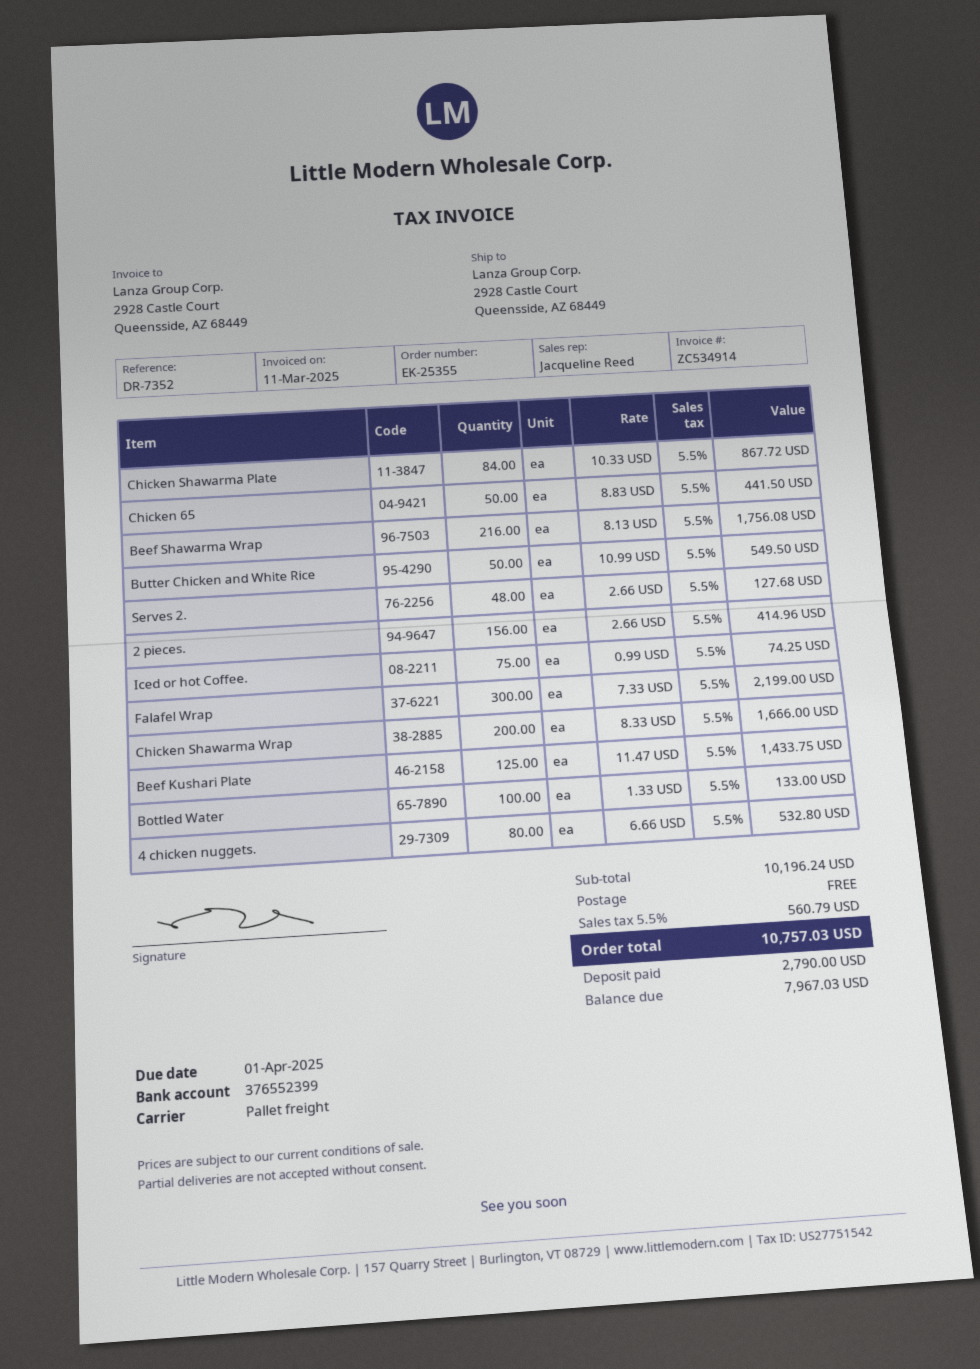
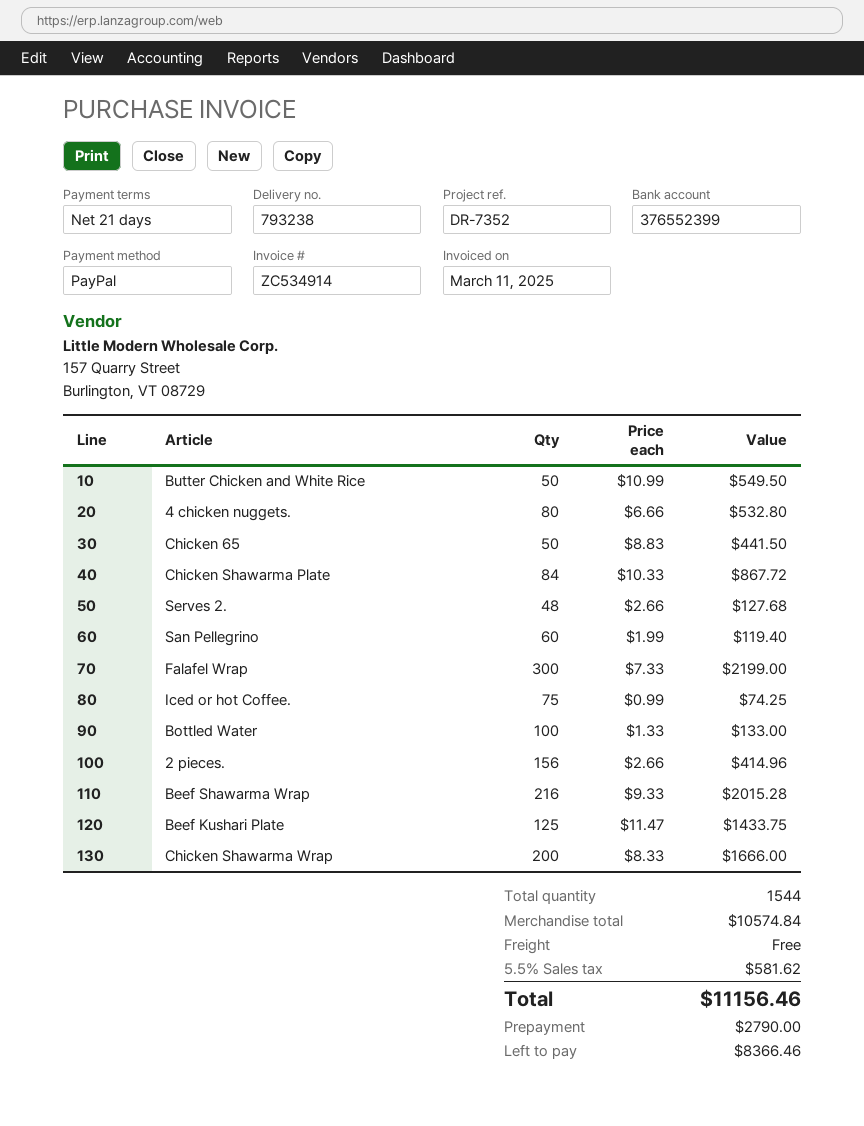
Beef Shawarma Wrap: 216 x 8.13 = 1756.08 -> 216 x 9.33 = 2015.28
San Pellegrino: none -> 60 x 1.99 = 119.40
subtotal: 10196.24 -> 10574.84
tax: 5.5% = 560.79 -> 5.5% = 581.62
total: 10757.03 -> 11156.46
balance: 7967.03 -> 8366.46

